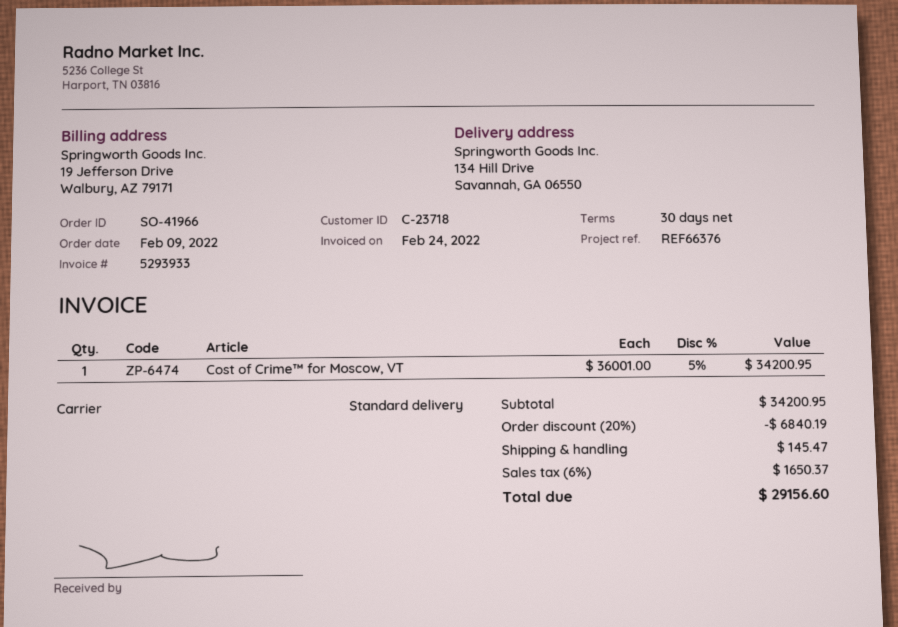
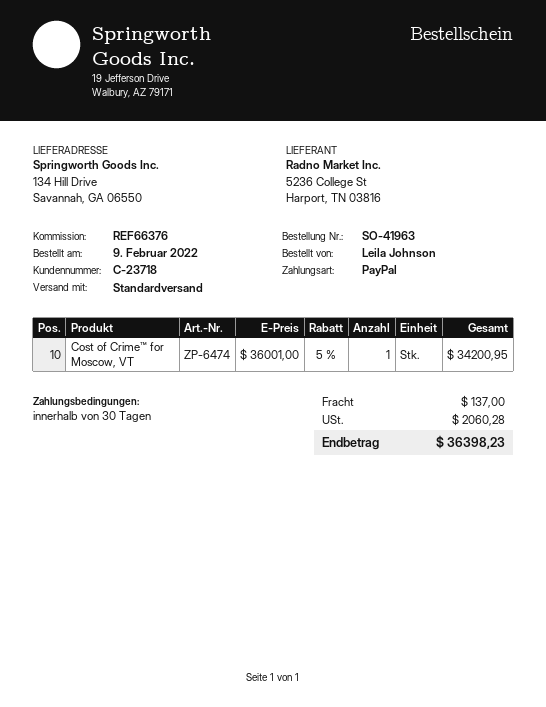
order number: SO-41966 -> SO-41963
discount: 20% = 6840.19 -> none
shipping: 145.47 -> 137.00
tax: 1650.37 -> 2060.28
total: 29156.60 -> 36398.23

